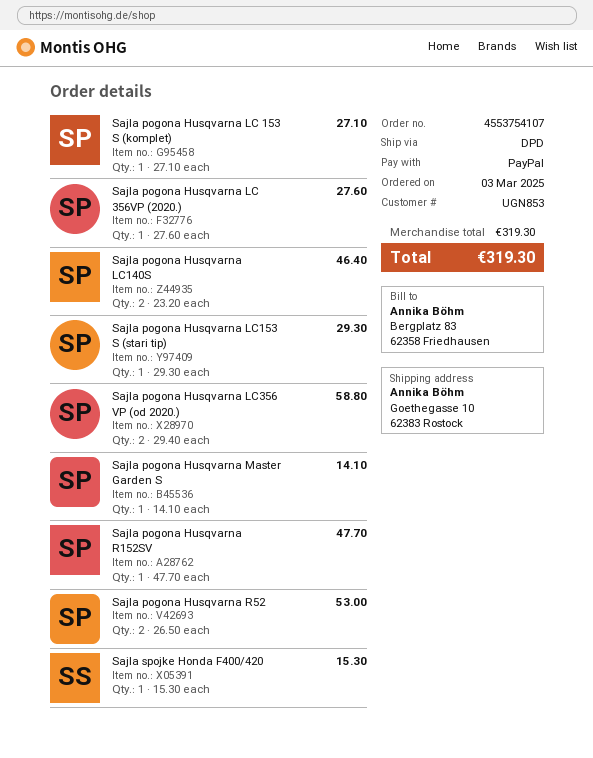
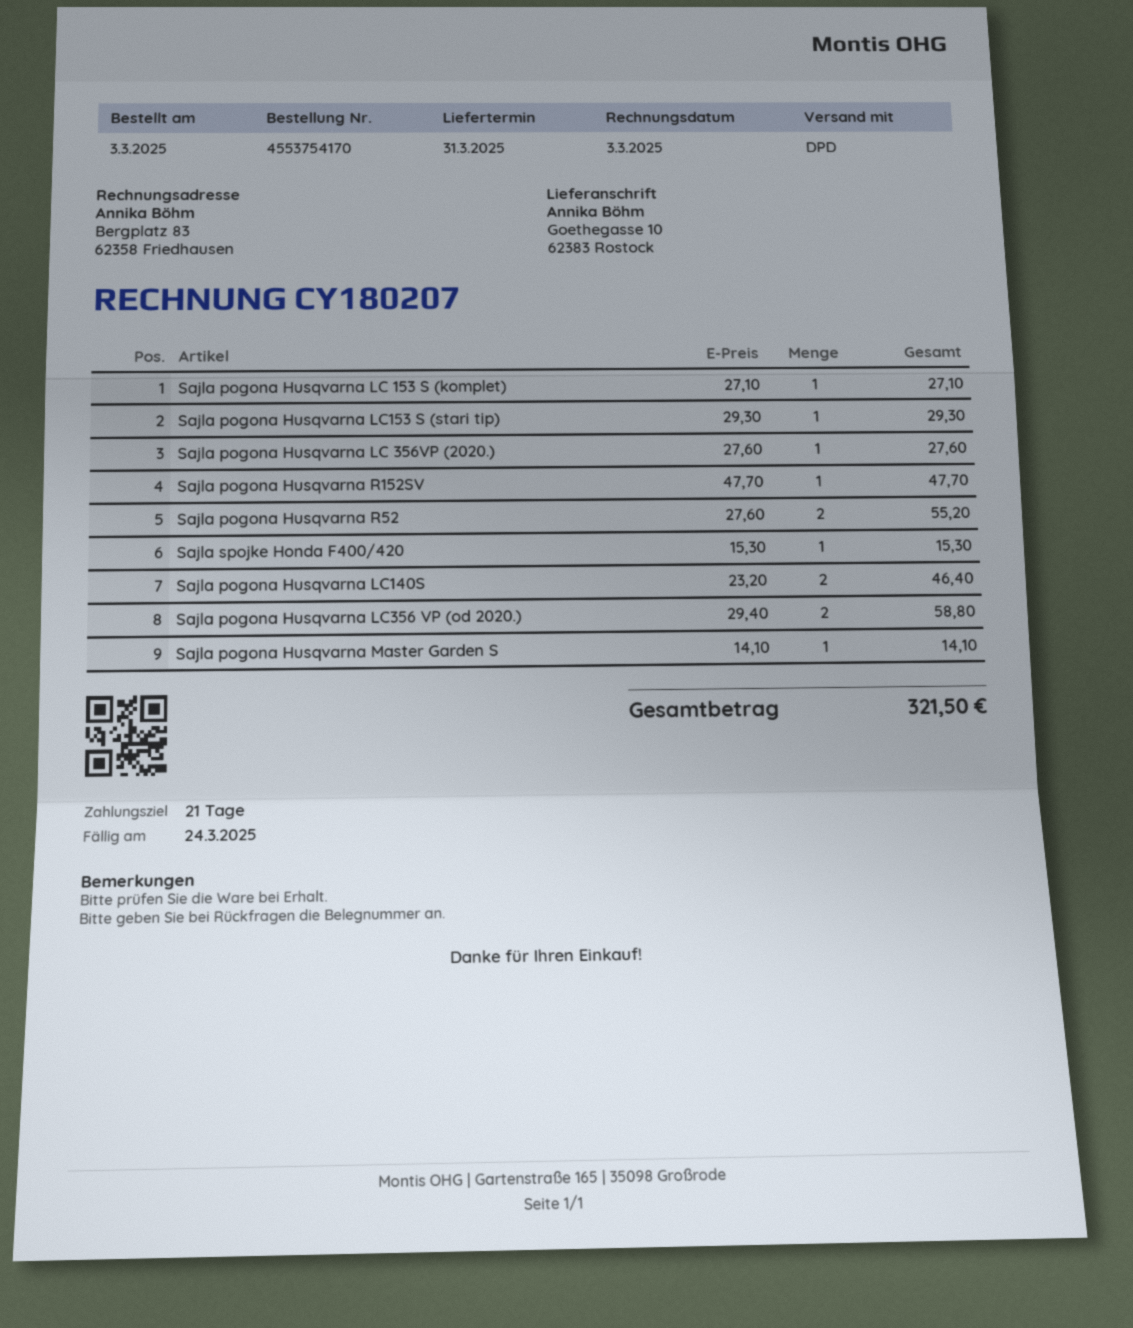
order number: 4553754107 -> 4553754170
Sajla pogona Husqvarna R52: 2 x 26.50 = 53.00 -> 2 x 27.60 = 55.20
total: 319.30 -> 321.50

